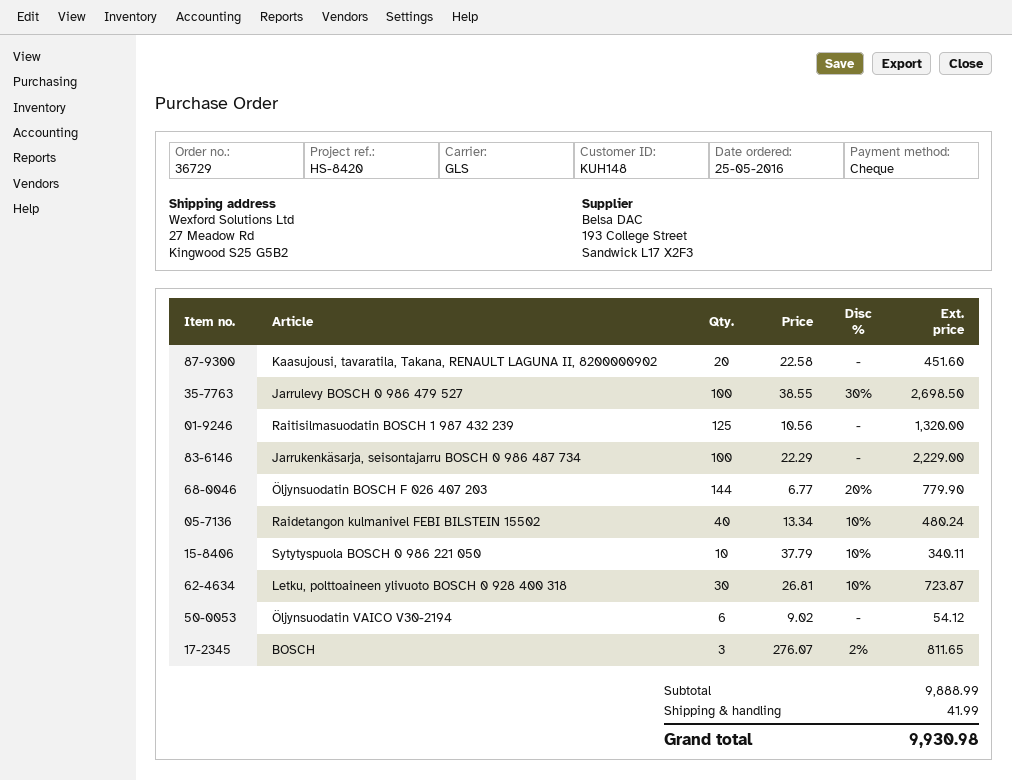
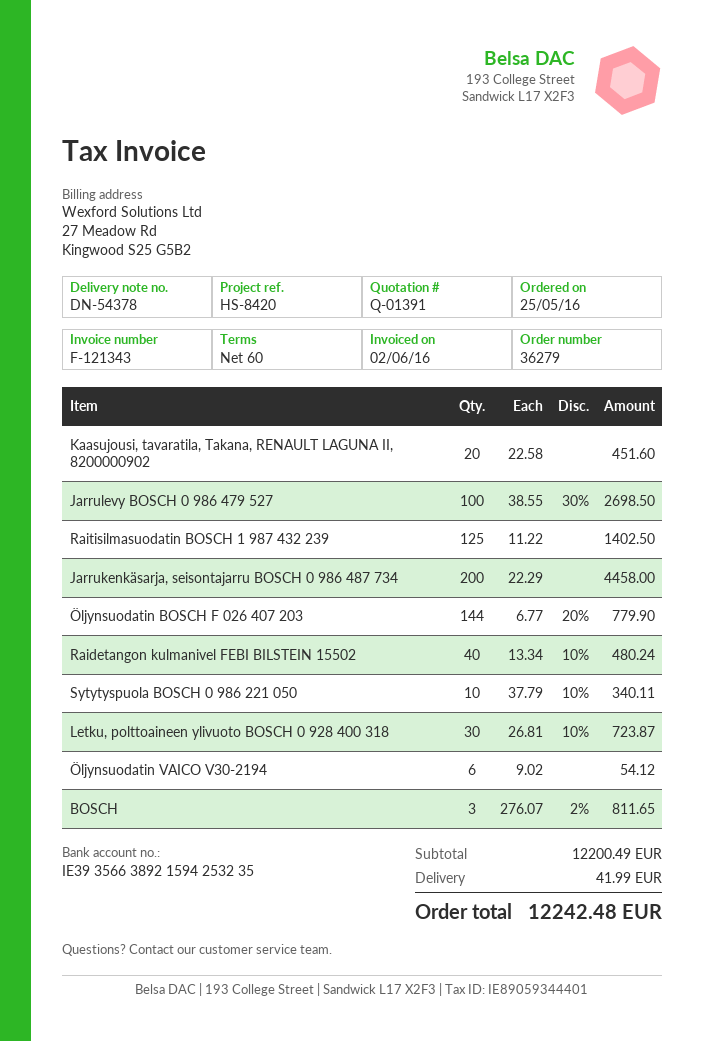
order number: 36729 -> 36279
Raitisilmasuodatin BOSCH 1 987 432 239: 125 x 10.56 = 1320.00 -> 125 x 11.22 = 1402.50
Jarrukenkäsarja, seisontajarru BOSCH 0 986 487 734: 100 x 22.29 = 2229.00 -> 200 x 22.29 = 4458.00
subtotal: 9888.99 -> 12200.49
total: 9930.98 -> 12242.48

